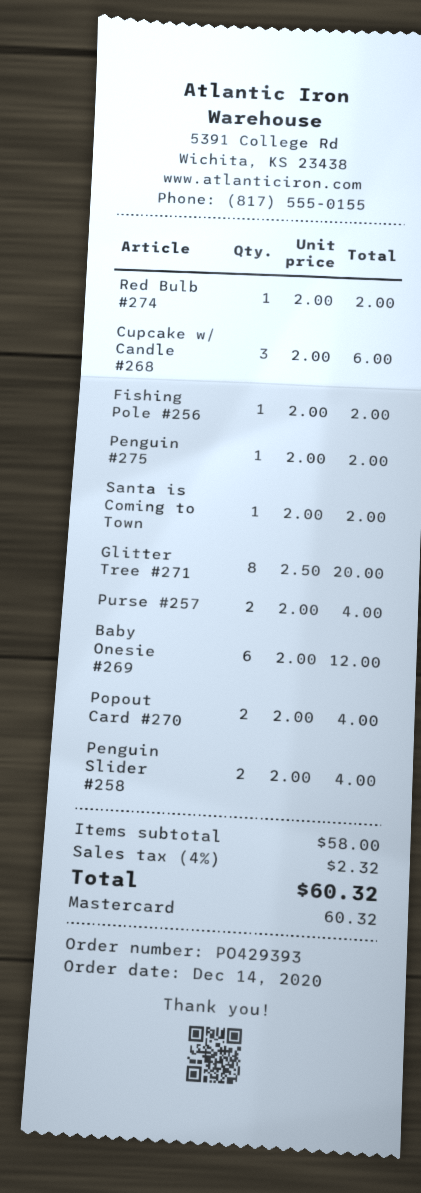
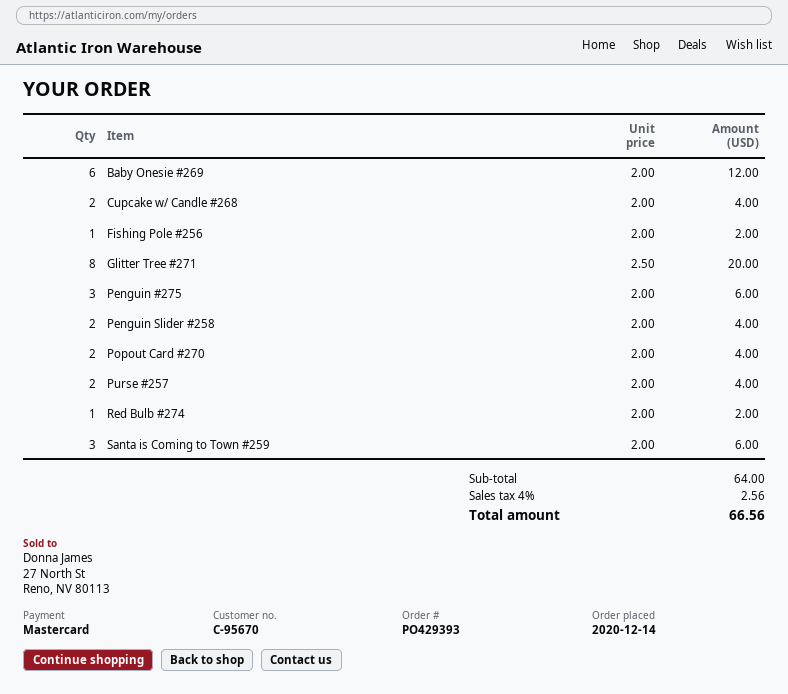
Cupcake w/ Candle #268: 3 x 2.00 = 6.00 -> 2 x 2.00 = 4.00
Penguin #275: 1 x 2.00 = 2.00 -> 3 x 2.00 = 6.00
Santa is Coming to Town: 1 x 2.00 = 2.00 -> 3 x 2.00 = 6.00
subtotal: 58.00 -> 64.00
tax: 4% = 2.32 -> 4% = 2.56
total: 60.32 -> 66.56

